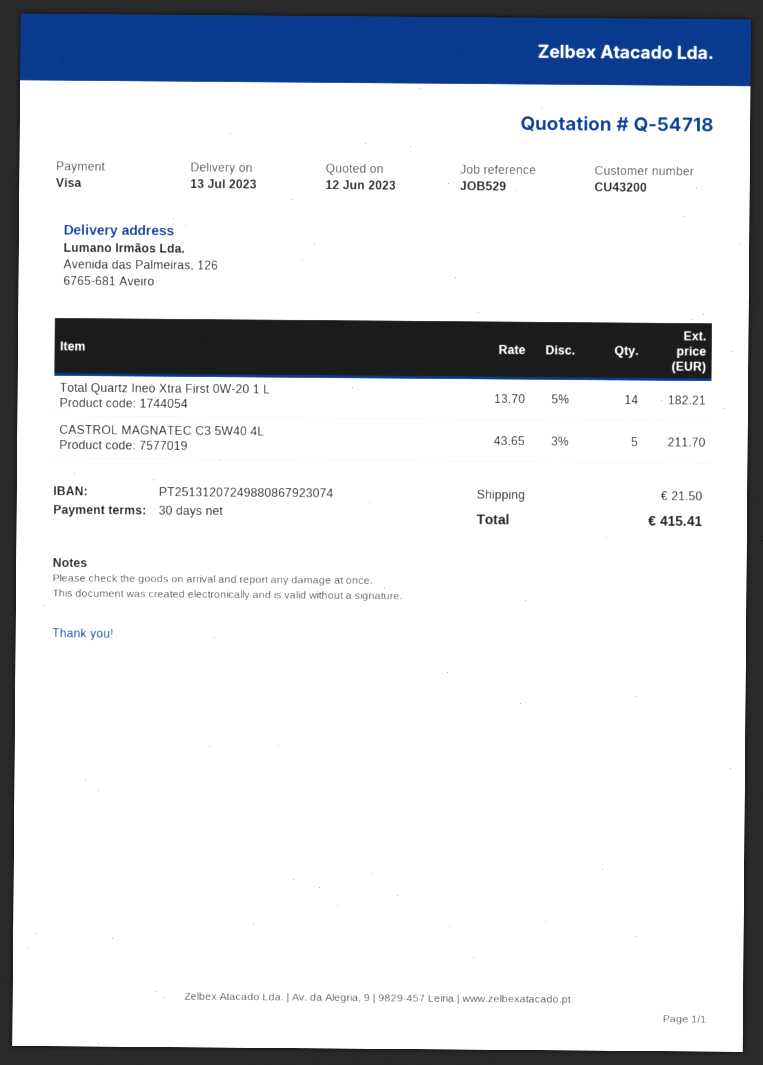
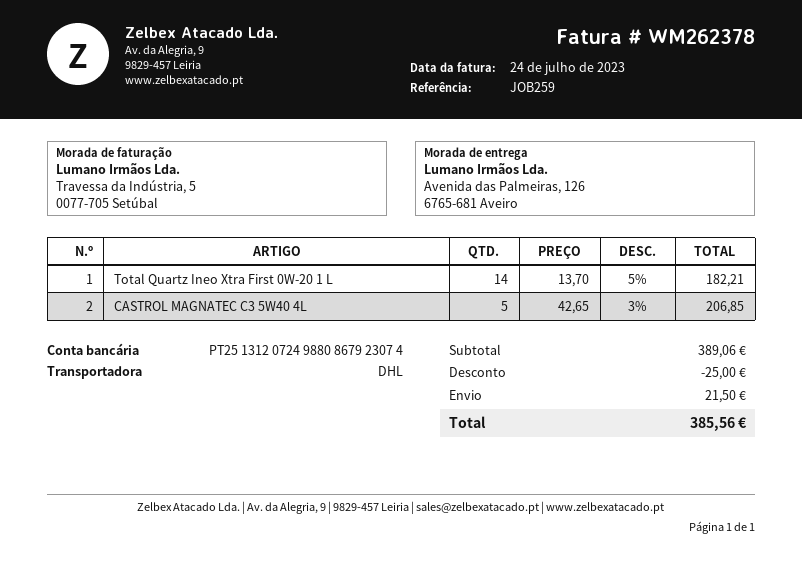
reference: JOB529 -> JOB259
CASTROL MAGNATEC C3 5W40 4L: 5 x 43.65 - 3% = 211.70 -> 5 x 42.65 - 3% = 206.85
discount: none -> 25.00
total: 415.41 -> 385.56

